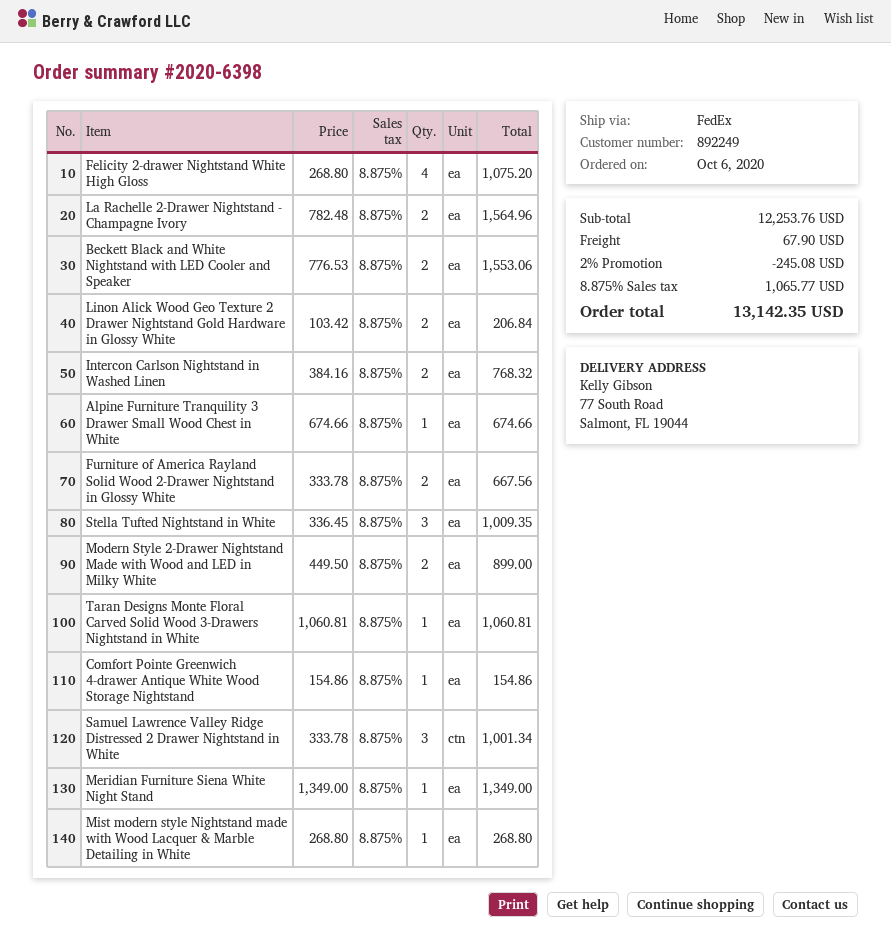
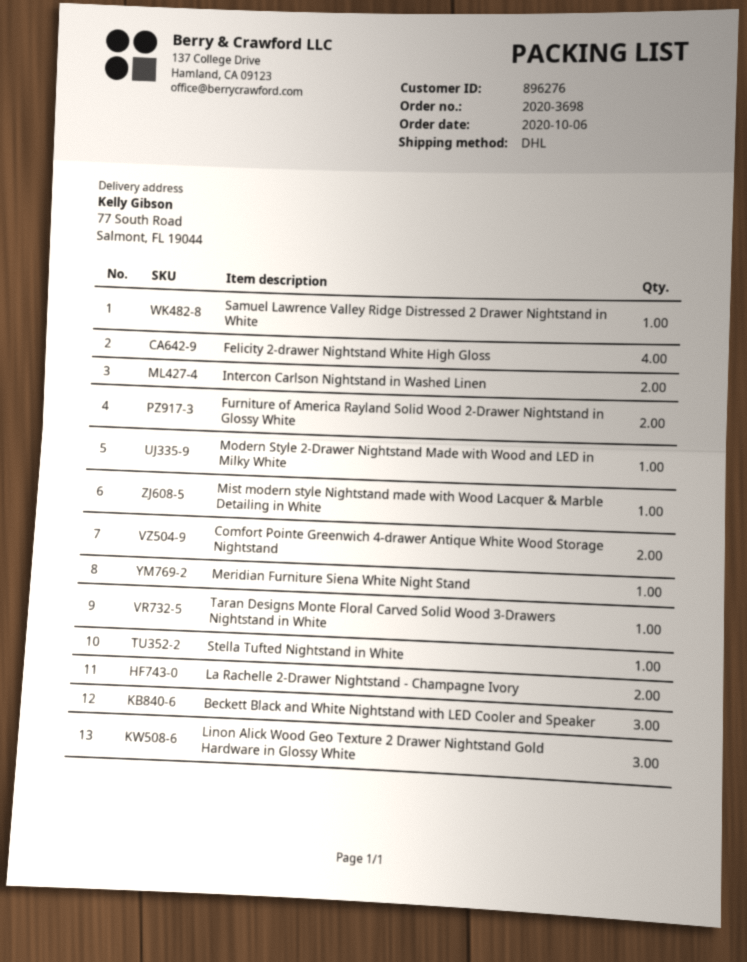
order number: 2020-6398 -> 2020-3698
customer number: 892249 -> 896276
shipping method: FedEx -> DHL
Beckett Black and White Nightstand with LED Cooler and Speaker: 2 -> 3
Linon Alick Wood Geo Texture 2 Drawer Nightstand Gold Hardware in Glossy White: 2 -> 3
Alpine Furniture Tranquility 3 Drawer Small Wood Chest in White: 1 -> none
Stella Tufted Nightstand in White: 3 -> 1
Modern Style 2-Drawer Nightstand Made with Wood and LED in Milky White: 2 -> 1
Comfort Pointe Greenwich 4-drawer Antique White Wood Storage Nightstand: 1 -> 2
Samuel Lawrence Valley Ridge Distressed 2 Drawer Nightstand in White: 3 -> 1

